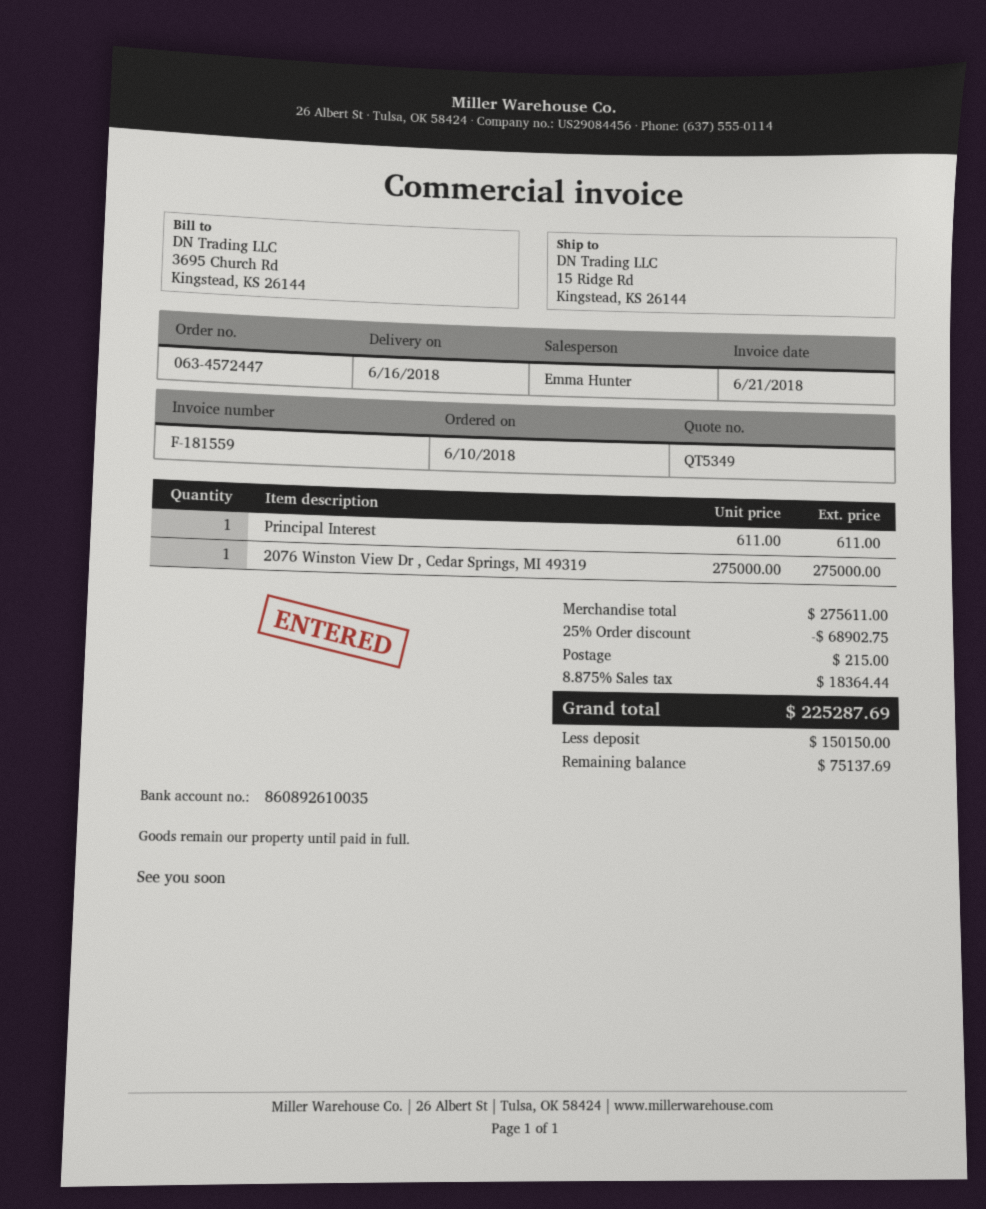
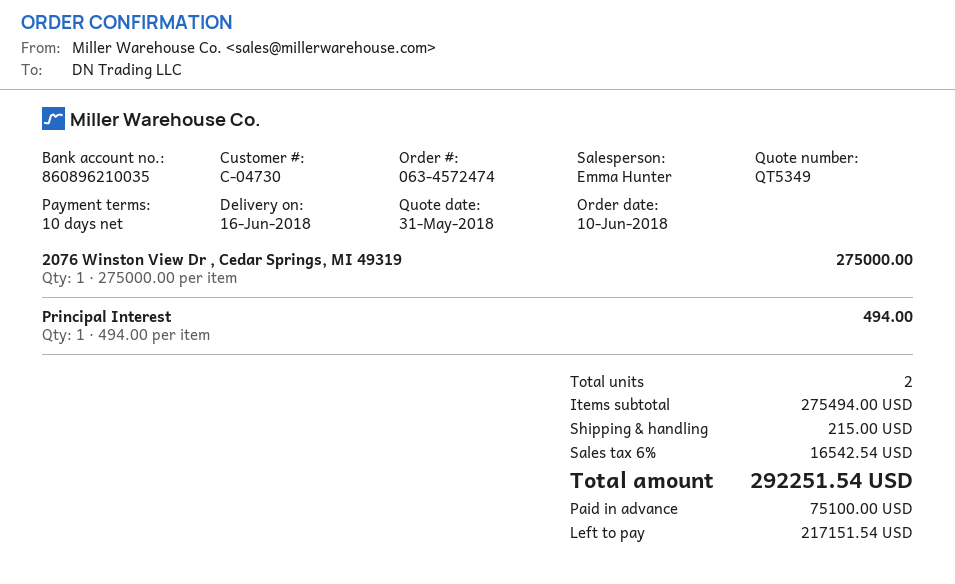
order number: 063-4572447 -> 063-4572474
bank account: 860892610035 -> 860896210035
Principal Interest: 1 x 611.00 = 611.00 -> 1 x 494.00 = 494.00
subtotal: 275611.00 -> 275494.00
discount: 25% = 68902.75 -> none
tax: 8.875% = 18364.44 -> 6% = 16542.54
total: 225287.69 -> 292251.54
deposit: 150150.00 -> 75100.00
balance: 75137.69 -> 217151.54

